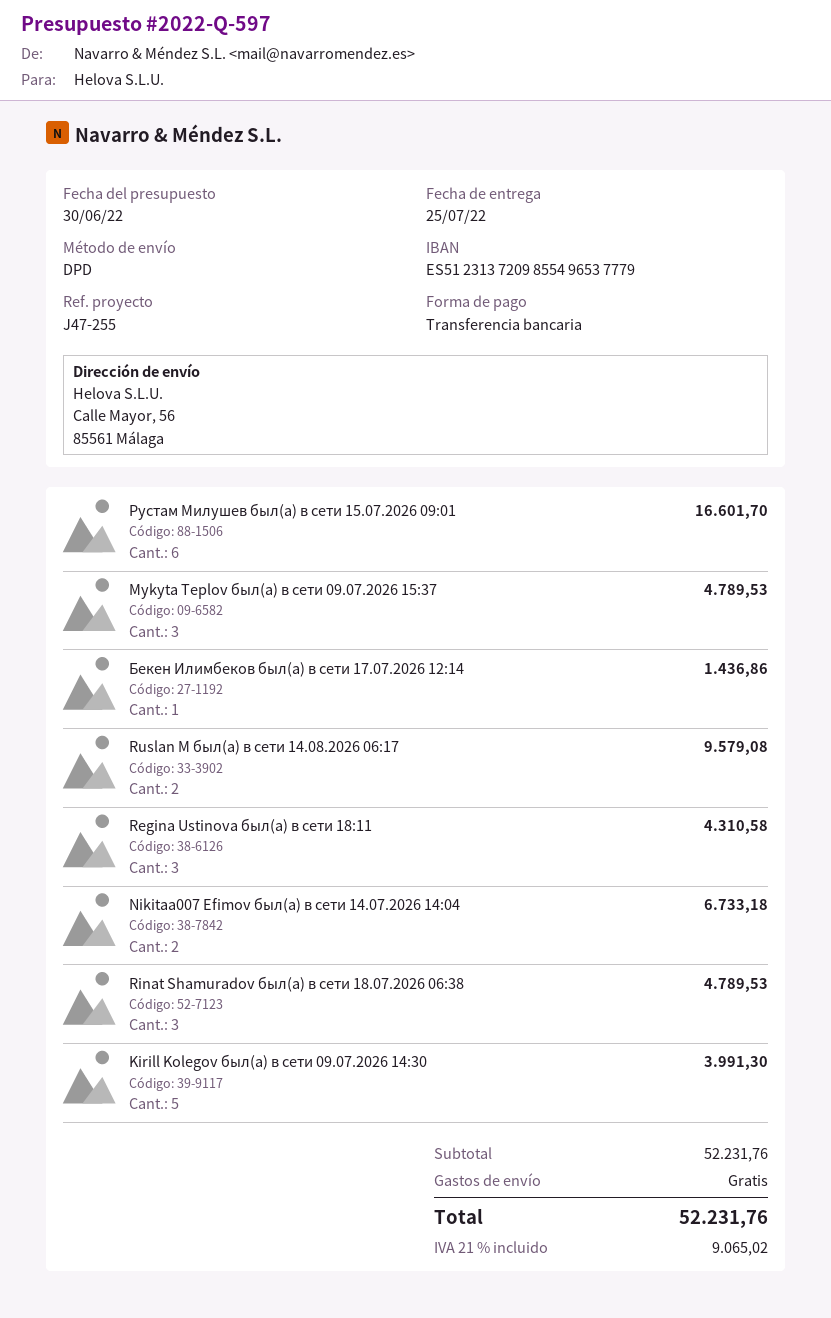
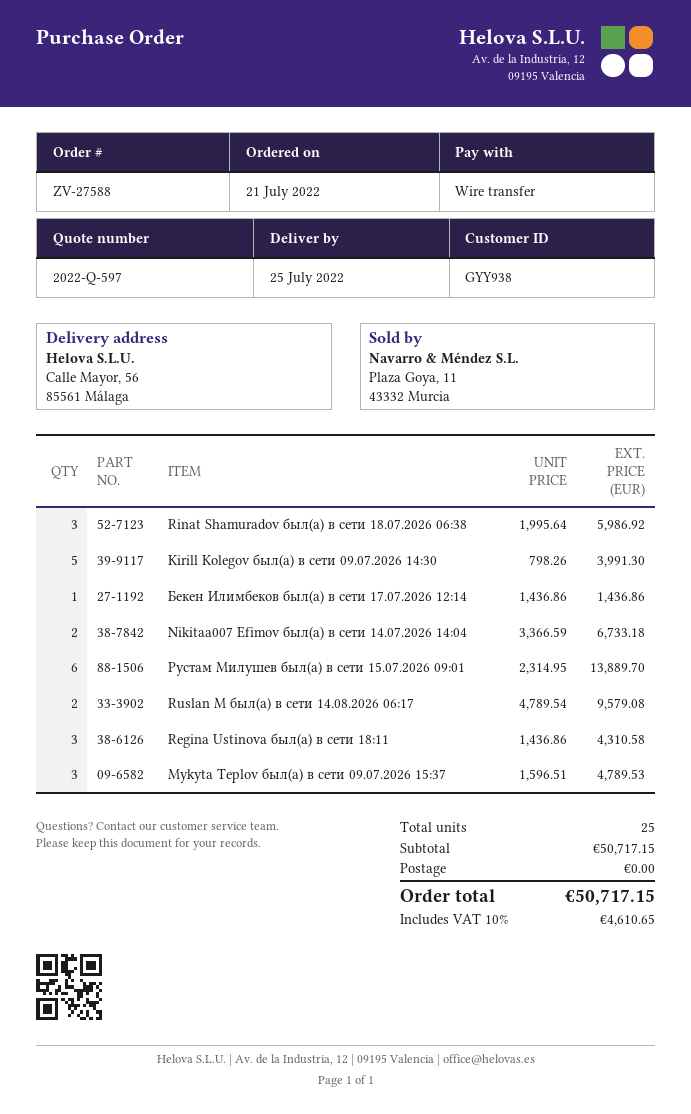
Рустам Милушев был(а) в сети 15.07.2026 09:01: 6 for 16601.70 -> 6 for 13889.70
Rinat Shamuradov был(а) в сети 18.07.2026 06:38: 3 for 4789.53 -> 3 for 5986.92
subtotal: 52231.76 -> 50717.15
tax: 21% = 9065.02 -> 10% = 4610.65
total: 52231.76 -> 50717.15

